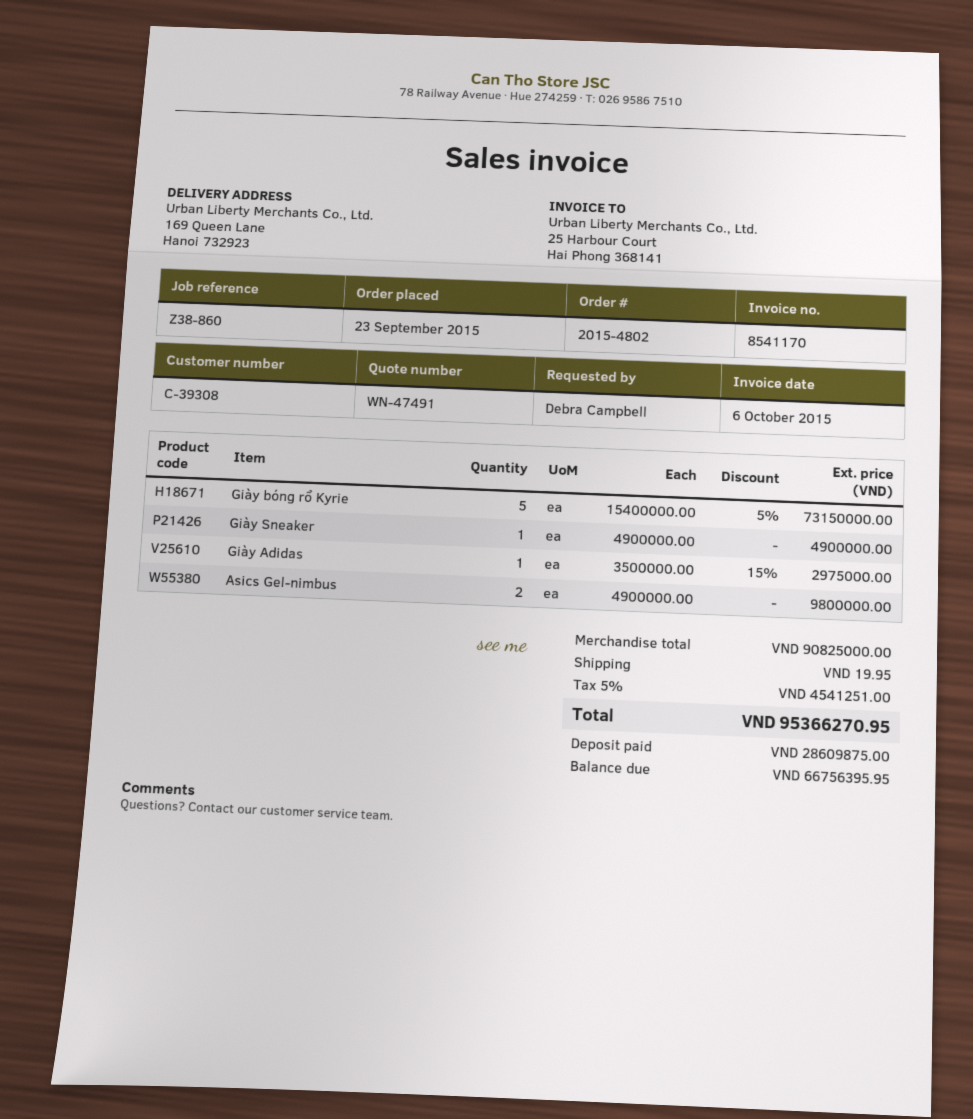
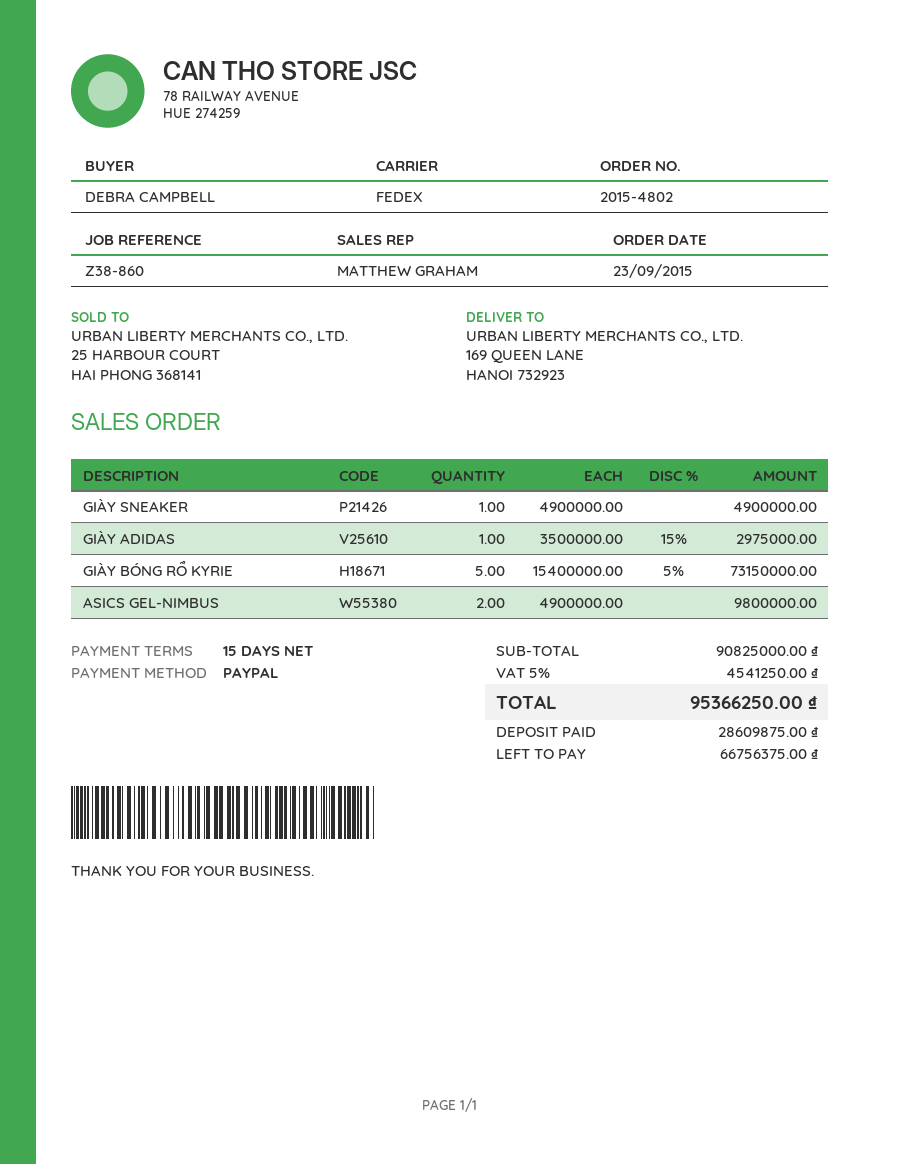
shipping: 19.95 -> none
tax: 5% = 4541251.00 -> 5% = 4541250.00
total: 95366270.95 -> 95366250.00
balance: 66756395.95 -> 66756375.00

